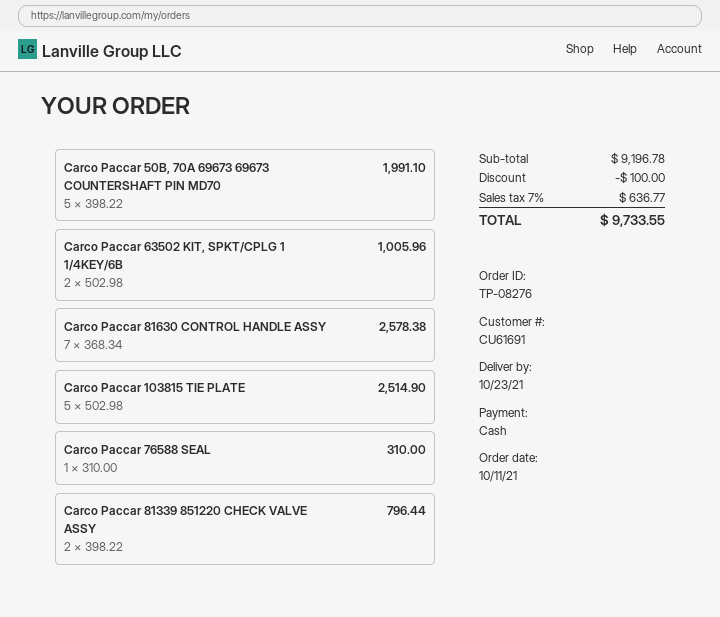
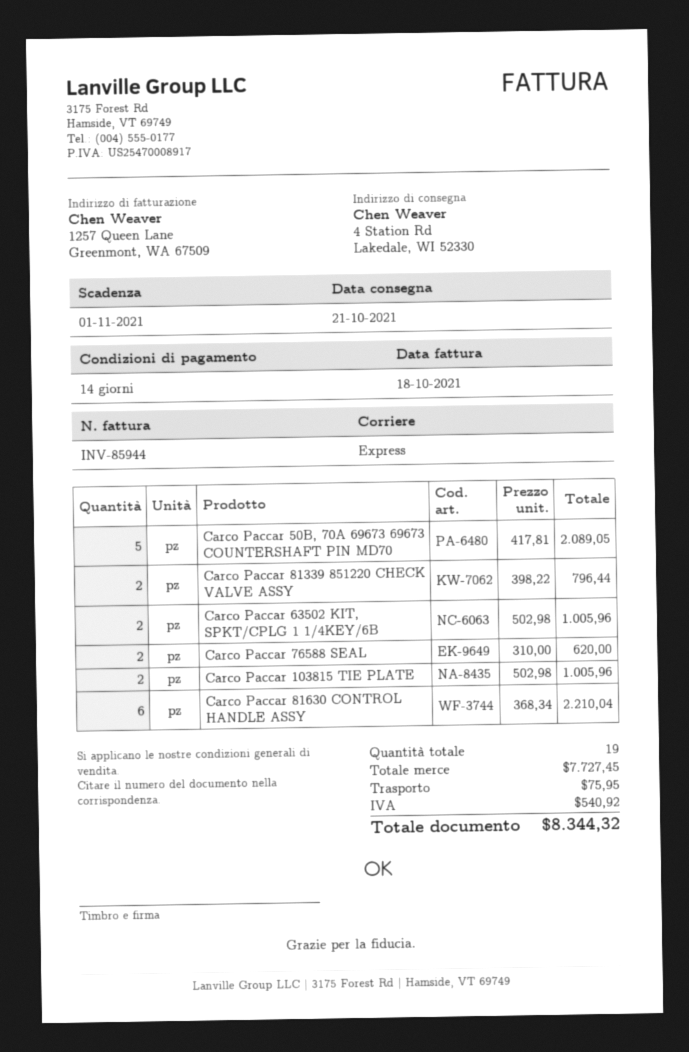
delivery date: 2021-10-23 -> 2021-10-21
Carco Paccar 50B, 70A 69673 69673 COUNTERSHAFT PIN MD70: 5 x 398.22 = 1991.10 -> 5 x 417.81 = 2089.05
Carco Paccar 81630 CONTROL HANDLE ASSY: 7 x 368.34 = 2578.38 -> 6 x 368.34 = 2210.04
Carco Paccar 103815 TIE PLATE: 5 x 502.98 = 2514.90 -> 2 x 502.98 = 1005.96
Carco Paccar 76588 SEAL: 1 x 310.00 = 310.00 -> 2 x 310.00 = 620.00
subtotal: 9196.78 -> 7727.45
discount: 100.00 -> none
shipping: none -> 75.95
tax: 636.77 -> 540.92
total: 9733.55 -> 8344.32

